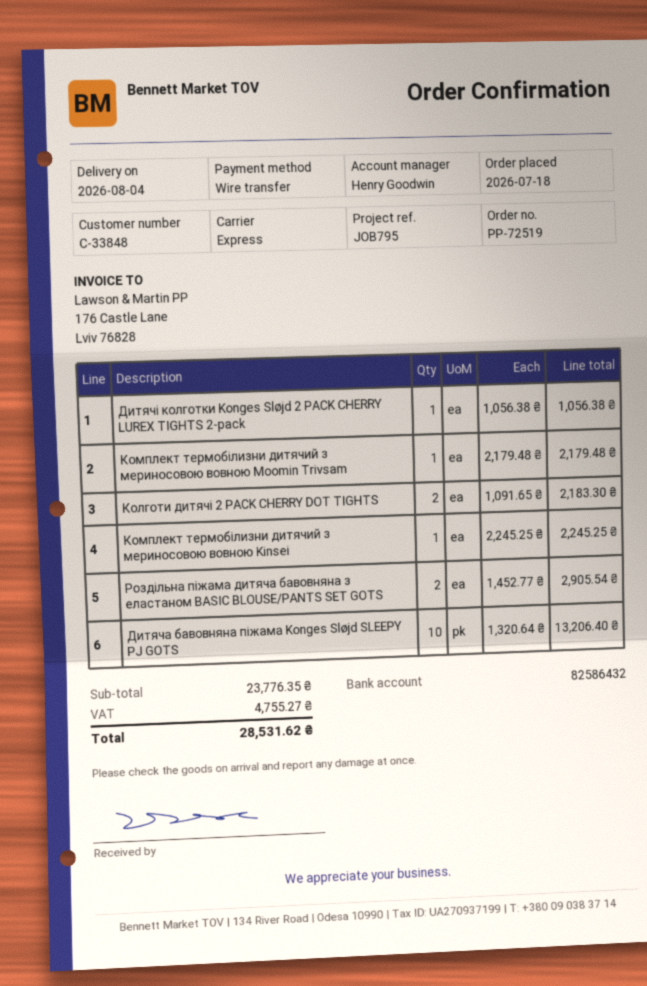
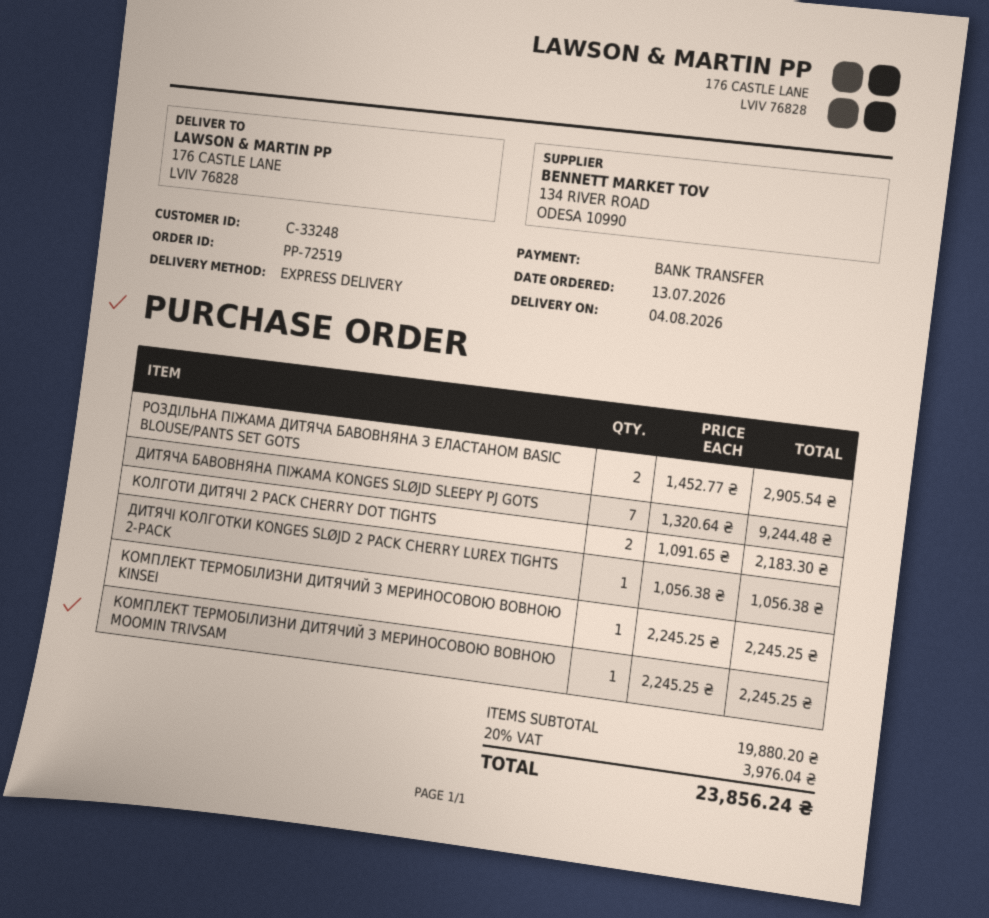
order date: 2026-07-18 -> 2026-07-13
customer number: C-33848 -> C-33248
Комплект термобілизни дитячий з мериносовою вовною Moomin Trivsam: 1 x 2179.48 = 2179.48 -> 1 x 2245.25 = 2245.25
Дитяча бавовняна піжама Konges Sløjd SLEEPY PJ GOTS: 10 x 1320.64 = 13206.40 -> 7 x 1320.64 = 9244.48
subtotal: 23776.35 -> 19880.20
tax: 4755.27 -> 3976.04
total: 28531.62 -> 23856.24

